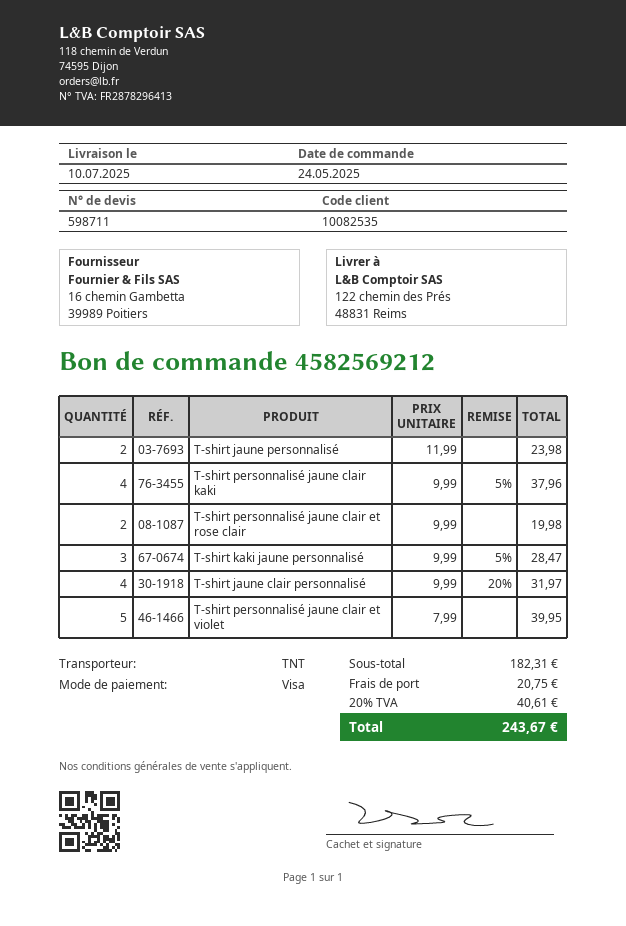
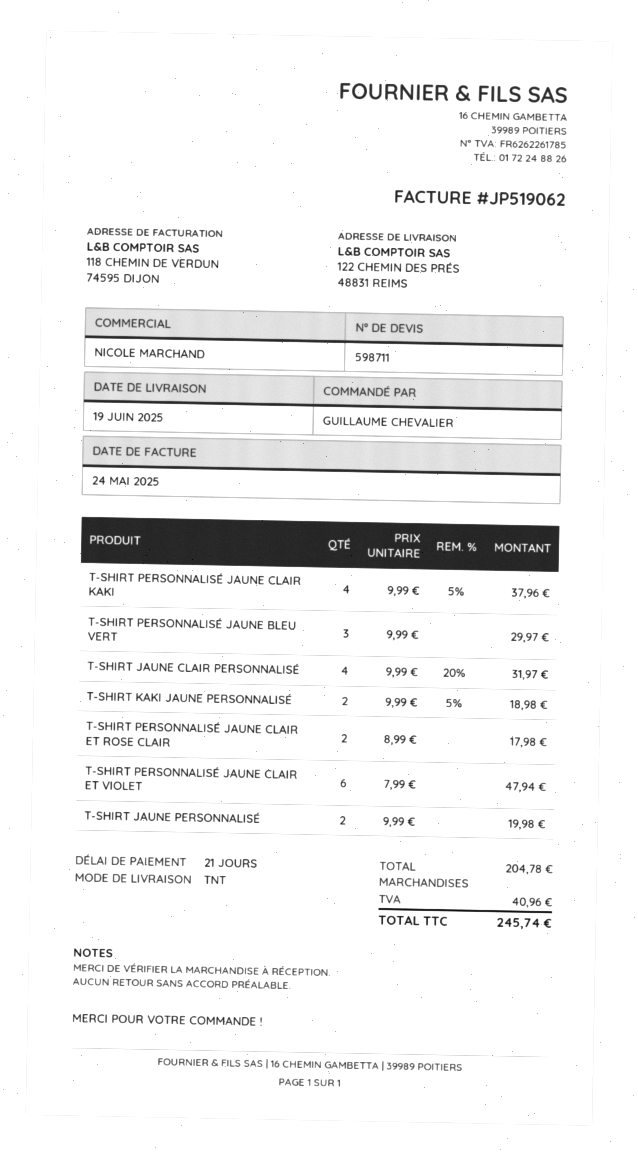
delivery date: 2025-07-10 -> 2025-06-19
T-shirt jaune personnalisé: 2 x 11.99 = 23.98 -> 2 x 9.99 = 19.98
T-shirt personnalisé jaune clair et rose clair: 2 x 9.99 = 19.98 -> 2 x 8.99 = 17.98
T-shirt kaki jaune personnalisé: 3 x 9.99 - 5% = 28.47 -> 2 x 9.99 - 5% = 18.98
T-shirt personnalisé jaune clair et violet: 5 x 7.99 = 39.95 -> 6 x 7.99 = 47.94
T-SHIRT PERSONNALISÉ JAUNE BLEU VERT: none -> 3 x 9.99 = 29.97
subtotal: 182.31 -> 204.78
shipping: 20.75 -> none
tax: 40.61 -> 40.96
total: 243.67 -> 245.74

